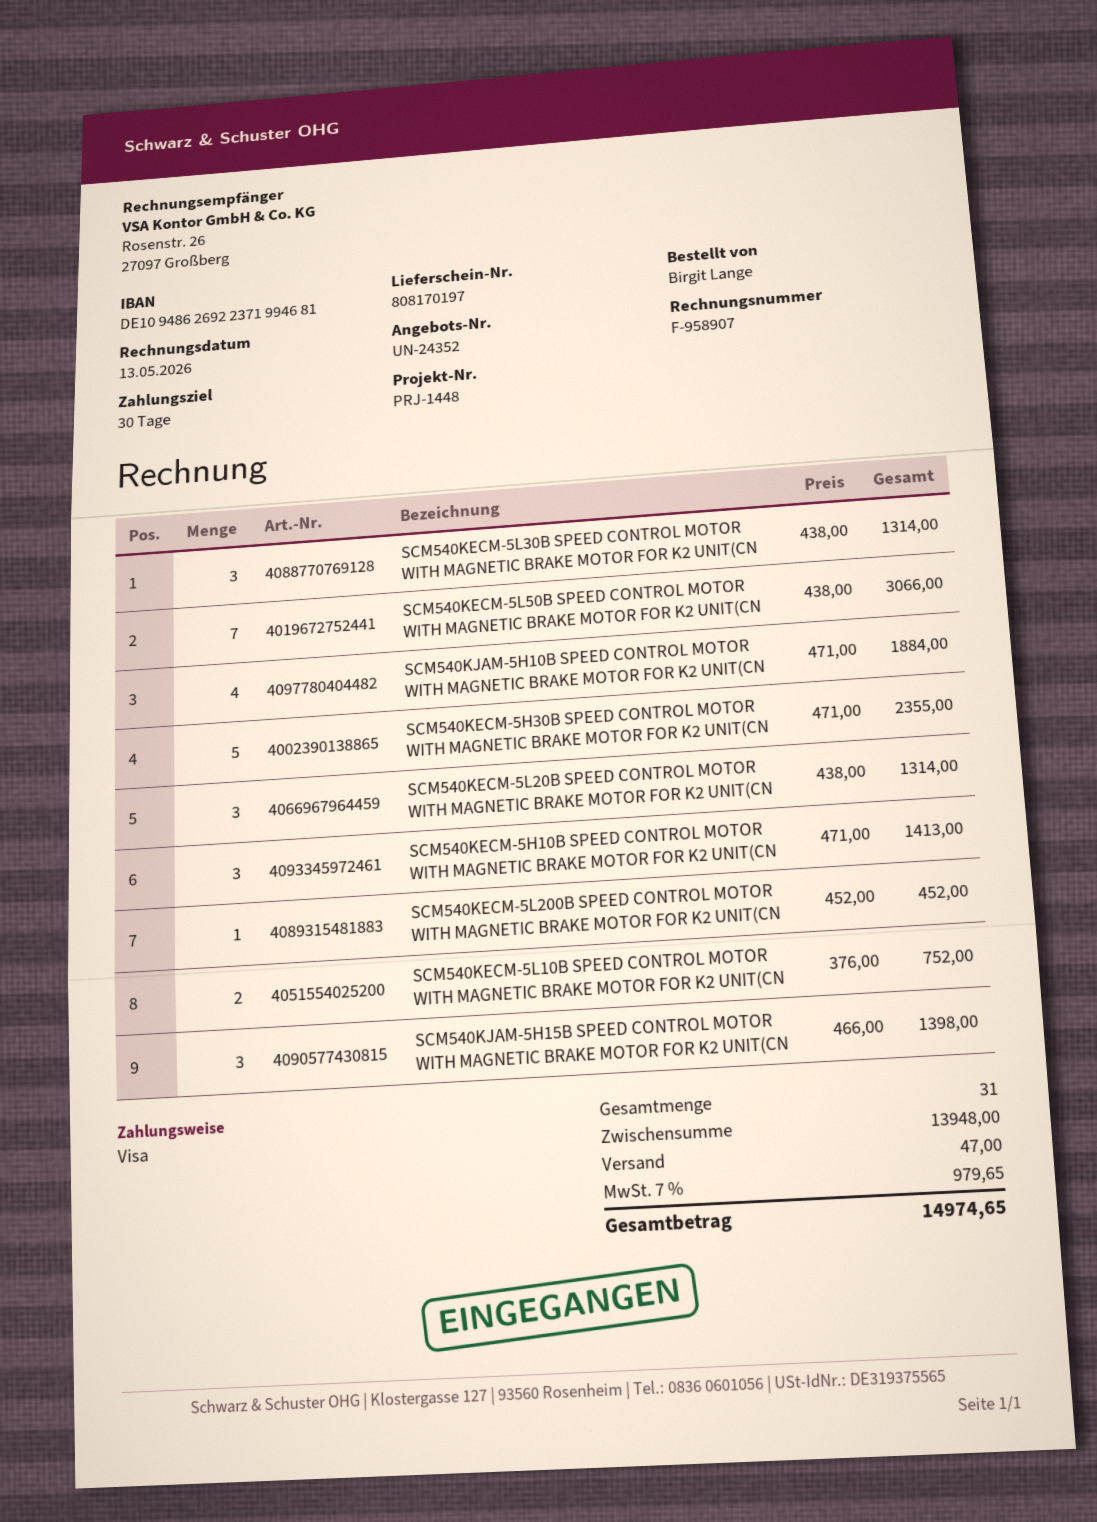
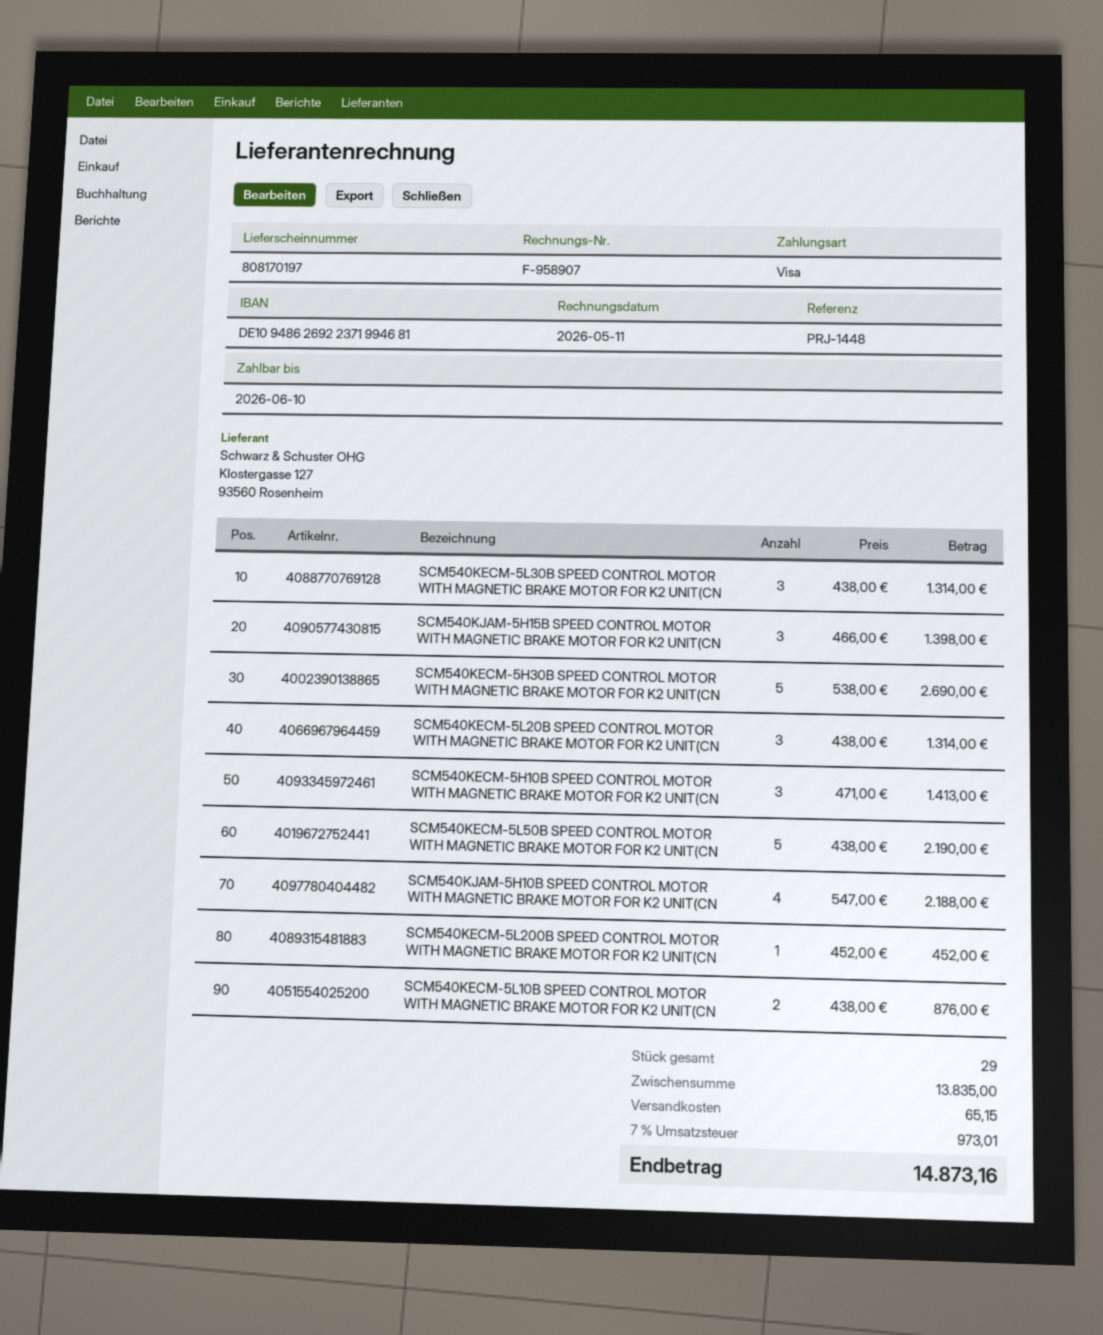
invoice date: 2026-05-13 -> 2026-05-11
SCM540KECM-5L50B SPEED CONTROL MOTOR WITH MAGNETIC BRAKE MOTOR FOR K2 UNIT(CN: 7 x 438.00 = 3066.00 -> 5 x 438.00 = 2190.00
SCM540KJAM-5H10B SPEED CONTROL MOTOR WITH MAGNETIC BRAKE MOTOR FOR K2 UNIT(CN: 4 x 471.00 = 1884.00 -> 4 x 547.00 = 2188.00
SCM540KECM-5H30B SPEED CONTROL MOTOR WITH MAGNETIC BRAKE MOTOR FOR K2 UNIT(CN: 5 x 471.00 = 2355.00 -> 5 x 538.00 = 2690.00
SCM540KECM-5L10B SPEED CONTROL MOTOR WITH MAGNETIC BRAKE MOTOR FOR K2 UNIT(CN: 2 x 376.00 = 752.00 -> 2 x 438.00 = 876.00
total quantity: 31 -> 29
subtotal: 13948.00 -> 13835.00
shipping: 47.00 -> 65.15
tax: 7% = 979.65 -> 7% = 973.01
total: 14974.65 -> 14873.16

